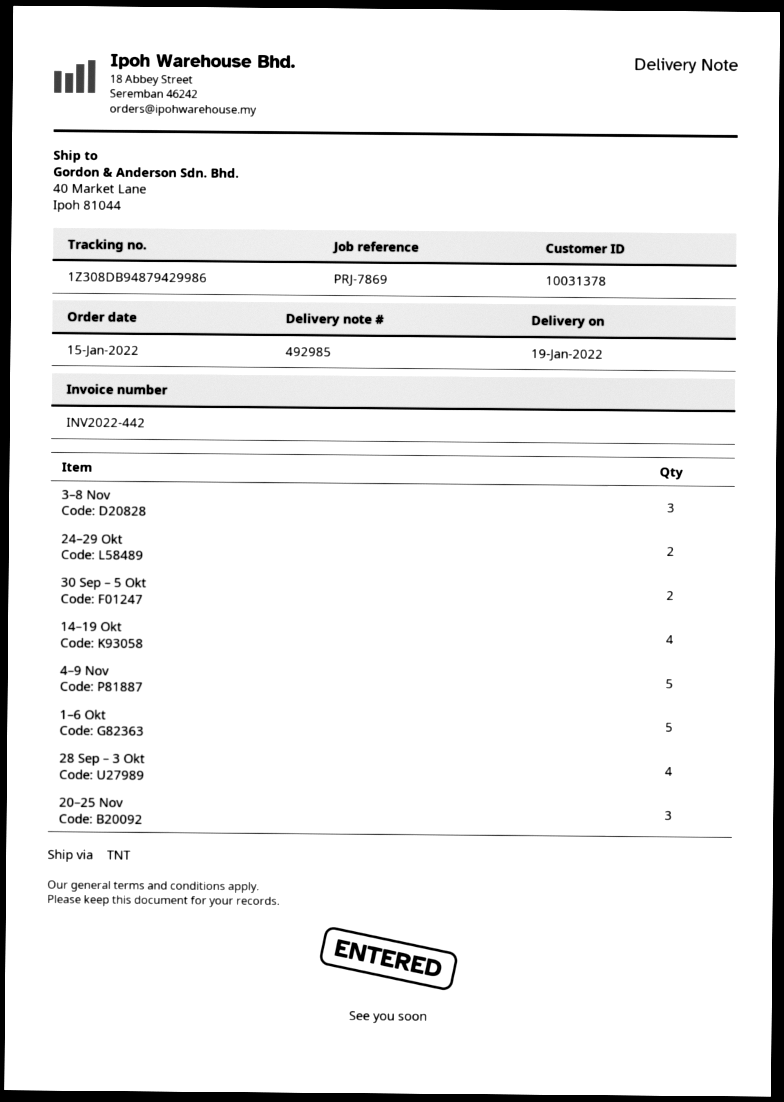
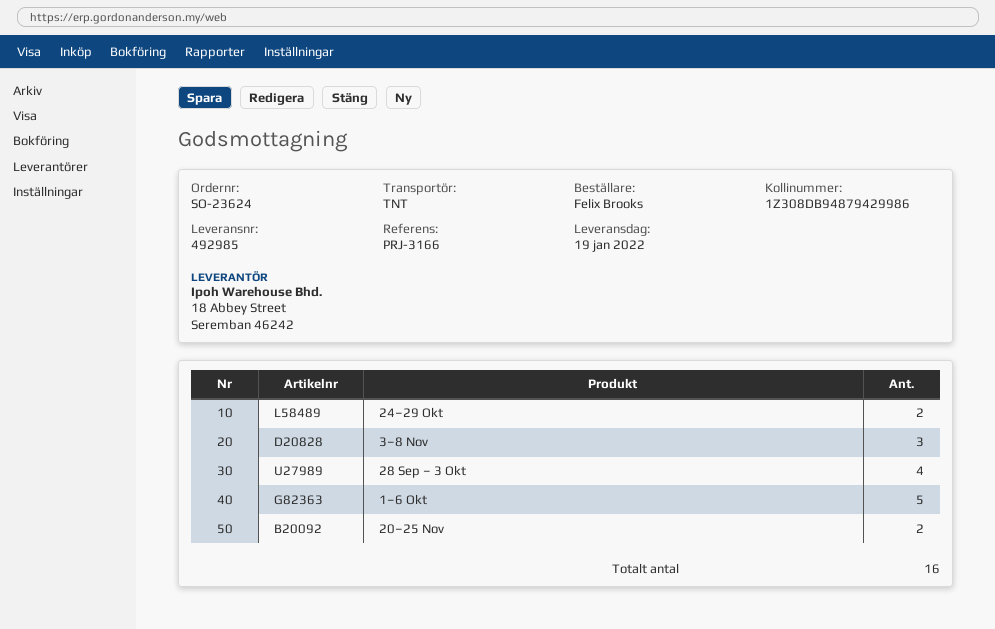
reference: PRJ-7869 -> PRJ-3166
30 Sep – 5 Okt: 2 -> none
14–19 Okt: 4 -> none
4–9 Nov: 5 -> none
20–25 Nov: 3 -> 2

